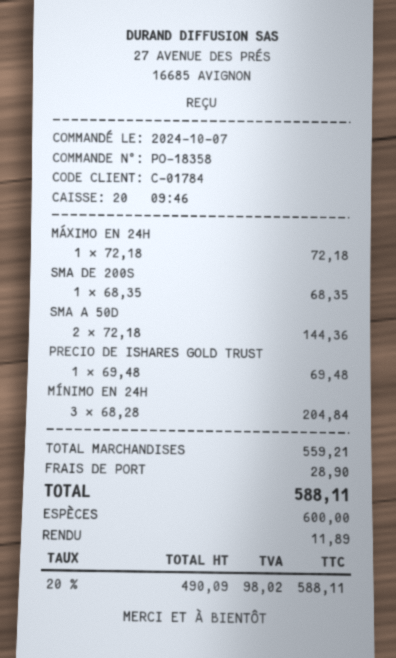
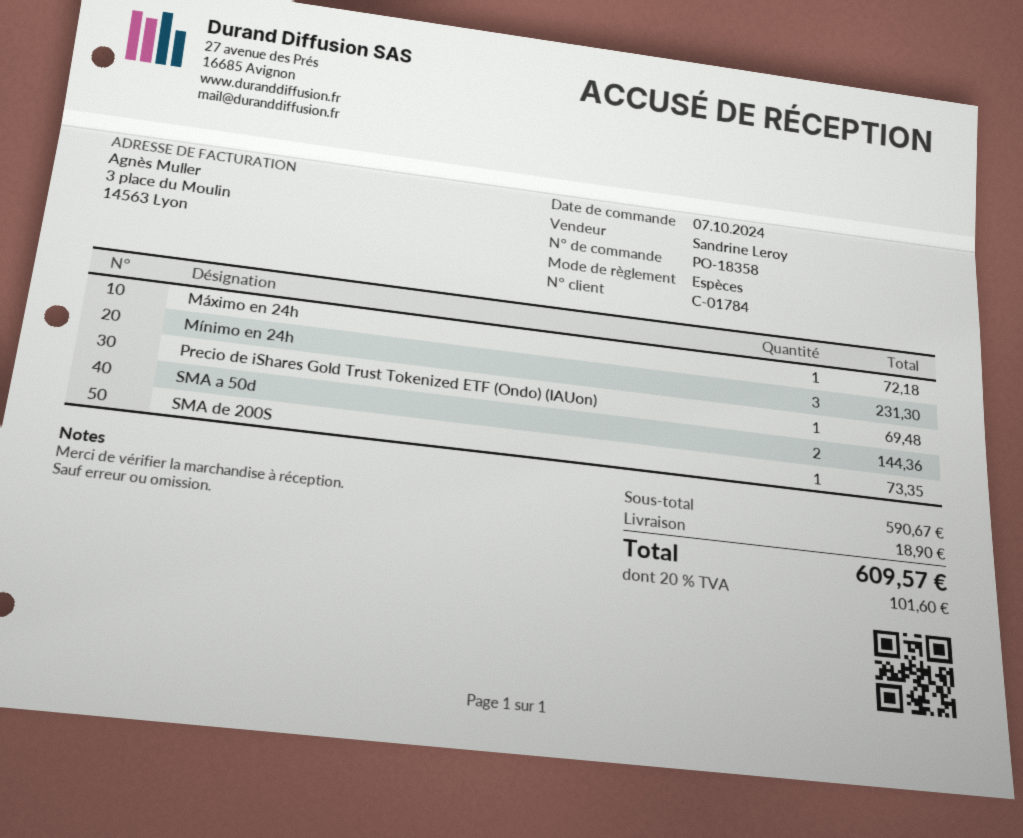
SMA DE 200S: 1 for 68.35 -> 1 for 73.35
MÍNIMO EN 24H: 3 for 204.84 -> 3 for 231.30
subtotal: 559.21 -> 590.67
shipping: 28.90 -> 18.90
tax: 20% = 98.02 -> 20% = 101.60
total: 588.11 -> 609.57

